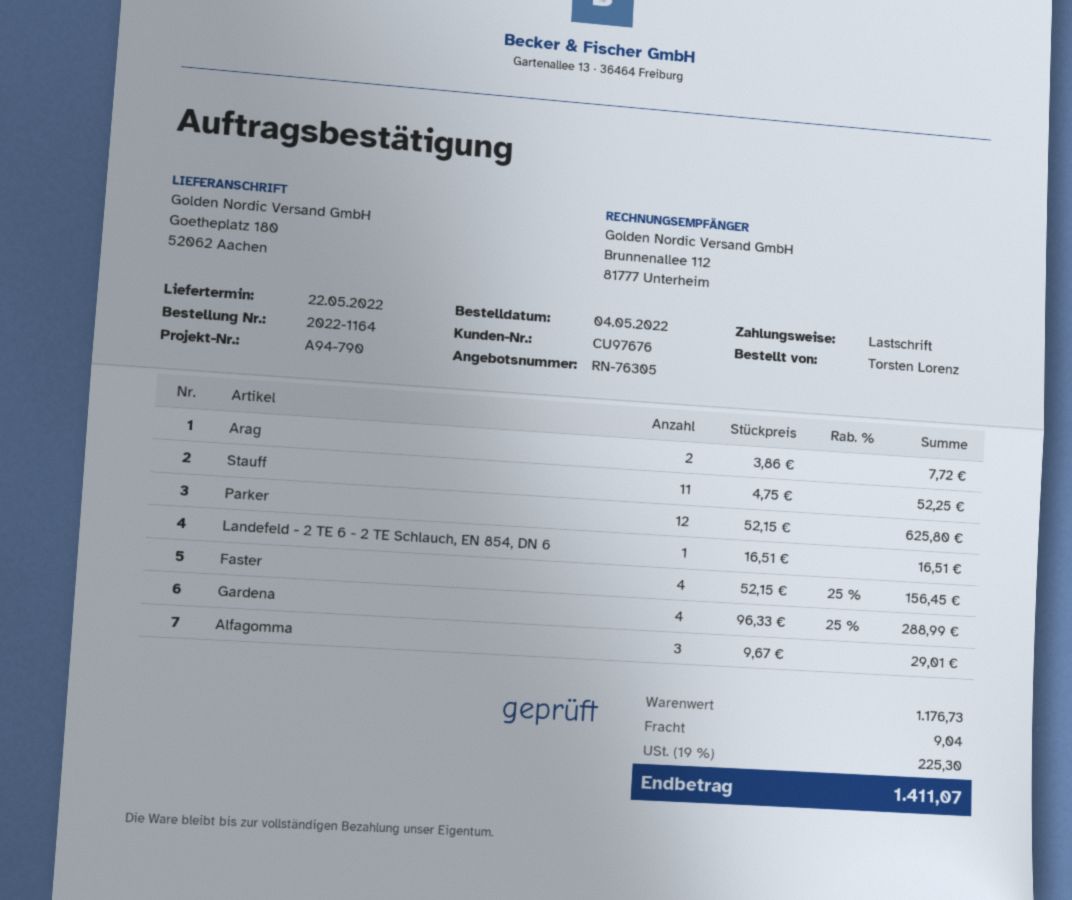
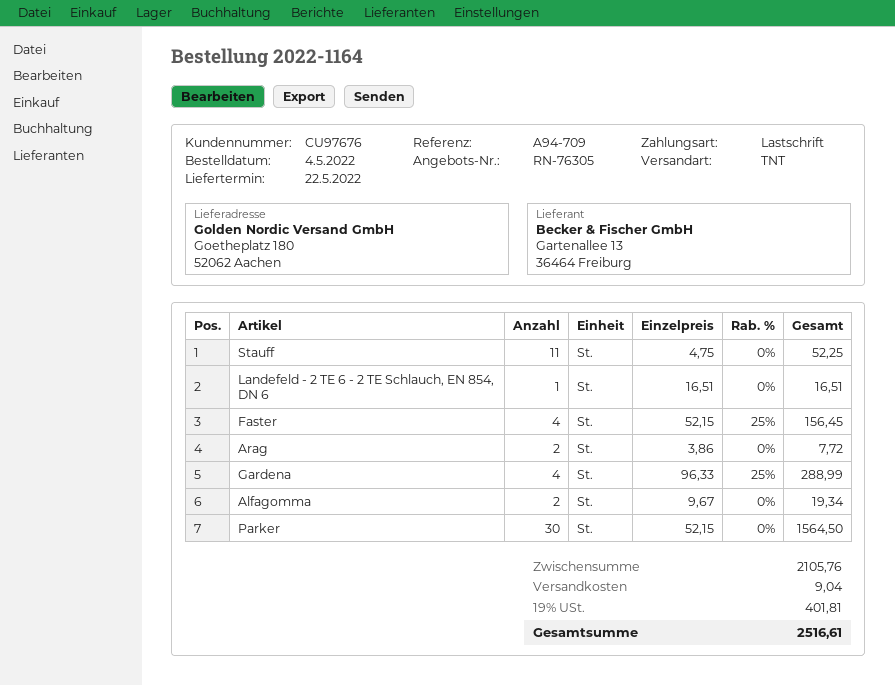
reference: A94-790 -> A94-709
Parker: 12 x 52.15 = 625.80 -> 30 x 52.15 = 1564.50
Alfagomma: 3 x 9.67 = 29.01 -> 2 x 9.67 = 19.34
subtotal: 1176.73 -> 2105.76
tax: 19% = 225.30 -> 19% = 401.81
total: 1411.07 -> 2516.61

